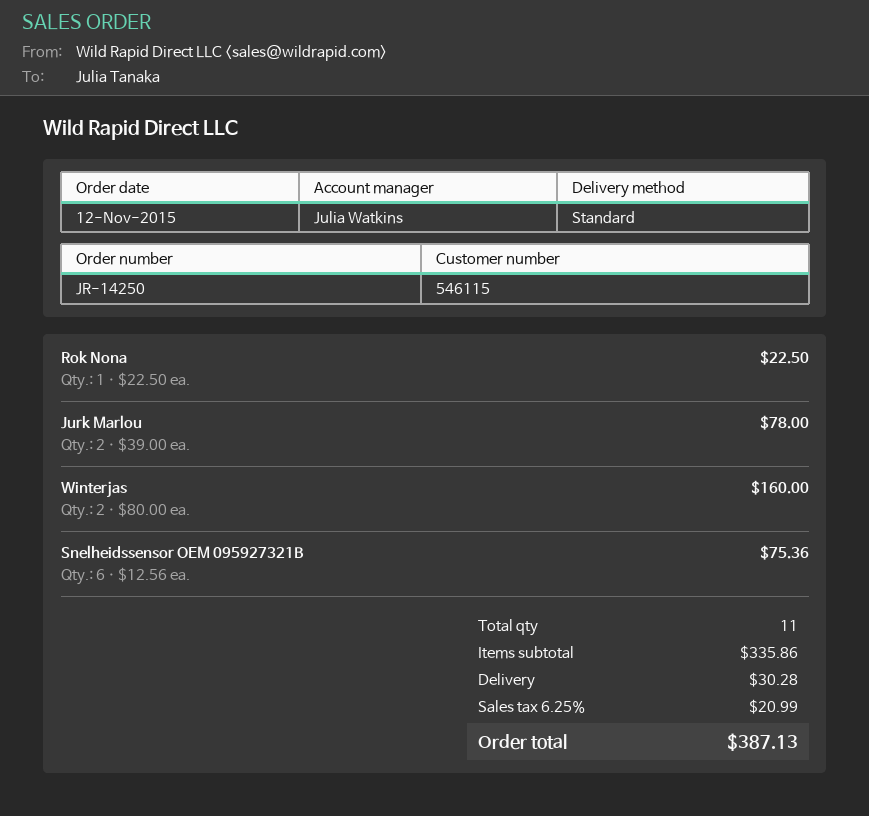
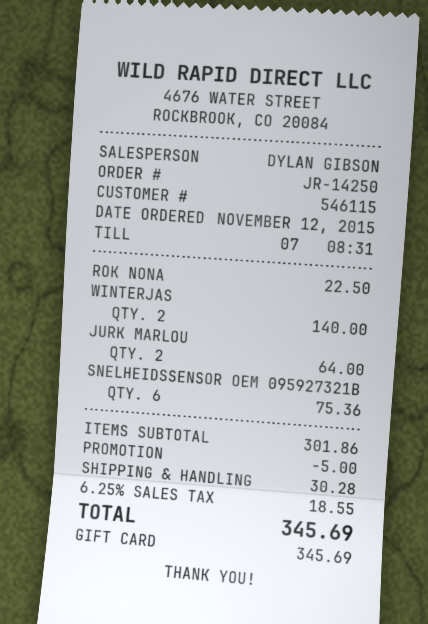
sales rep: Julia Watkins -> DYLAN GIBSON
Jurk Marlou: 2 for 78.00 -> 2 for 64.00
Winterjas: 2 for 160.00 -> 2 for 140.00
subtotal: 335.86 -> 301.86
discount: none -> 5.00
tax: 6.25% = 20.99 -> 6.25% = 18.55
total: 387.13 -> 345.69

